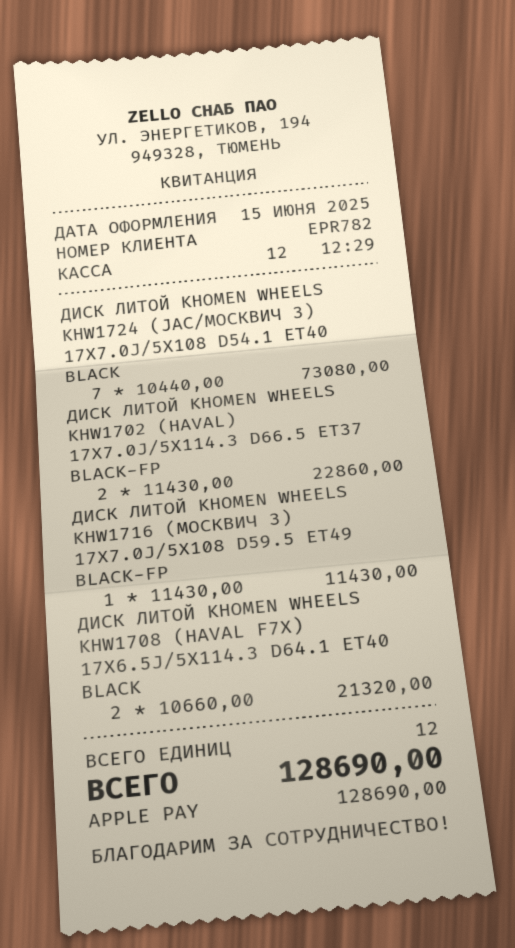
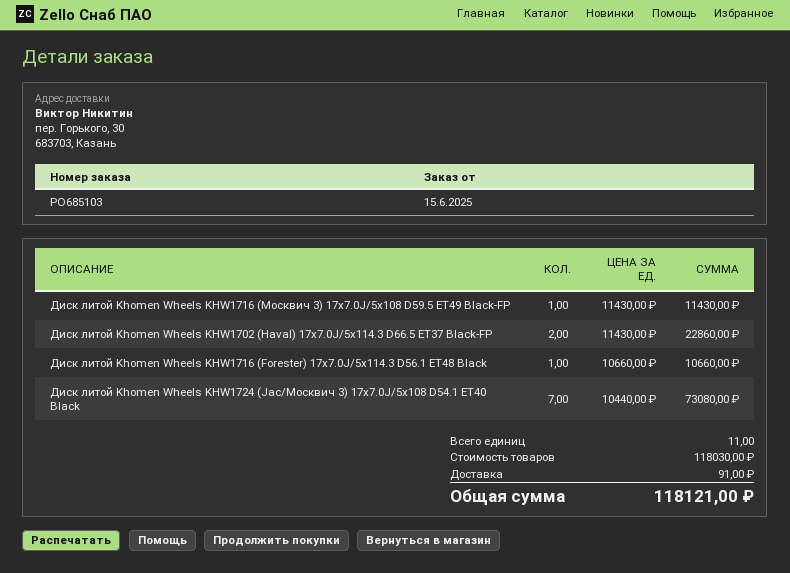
ДИСК ЛИТОЙ KHOMEN WHEELS KHW1708 (HAVAL F7X) 17X6.5J/5X114.3 D64.1 ET40 BLACK: 2 x 10660.00 = 21320.00 -> none
Диск литой Khomen Wheels KHW1716 (Forester) 17x7.0J/5x114.3 D56.1 ET48 Black: none -> 1 x 10660.00 = 10660.00
total quantity: 12 -> 11
shipping: none -> 91.00
total: 128690.00 -> 118121.00

